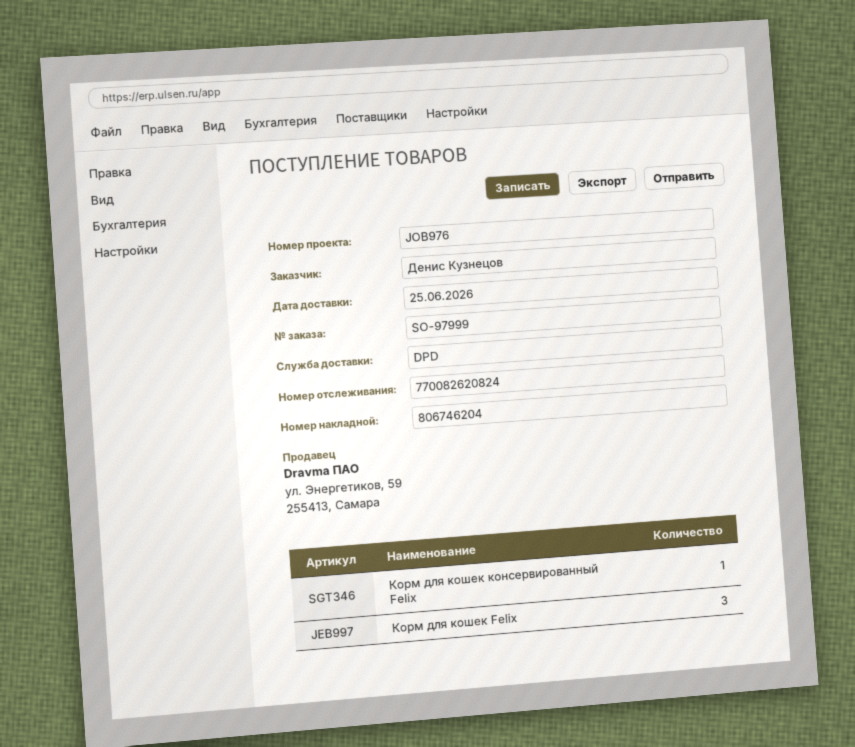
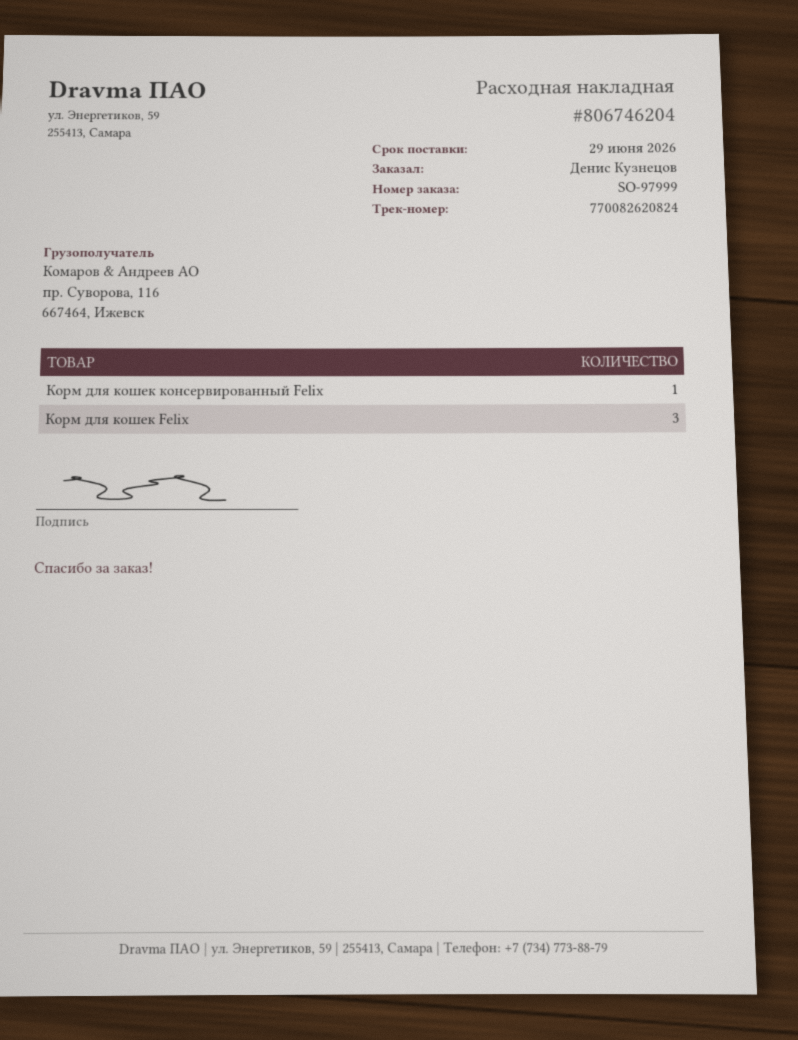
delivery date: 2026-06-25 -> 2026-06-29

